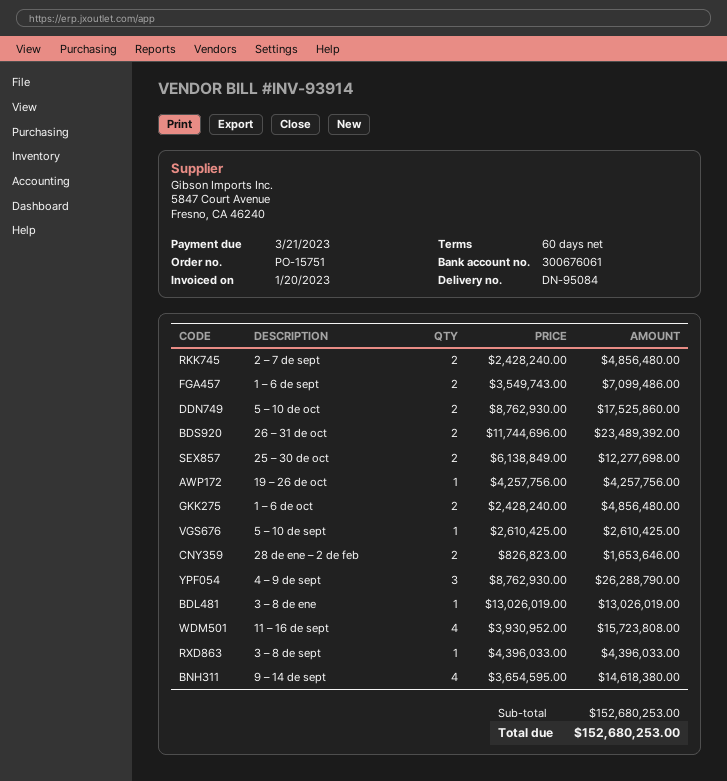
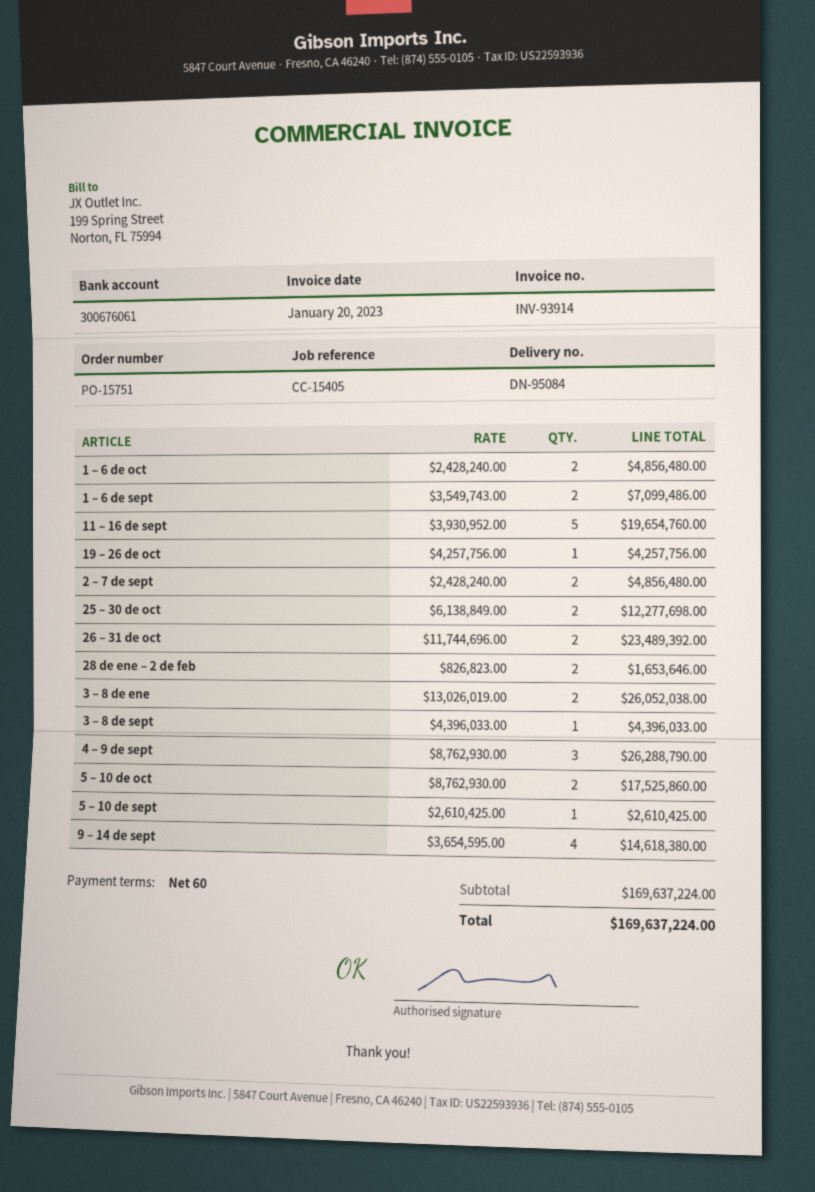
3 – 8 de ene: 1 x 13026019.00 = 13026019.00 -> 2 x 13026019.00 = 26052038.00
11 – 16 de sept: 4 x 3930952.00 = 15723808.00 -> 5 x 3930952.00 = 19654760.00
subtotal: 152680253.00 -> 169637224.00
total: 152680253.00 -> 169637224.00

